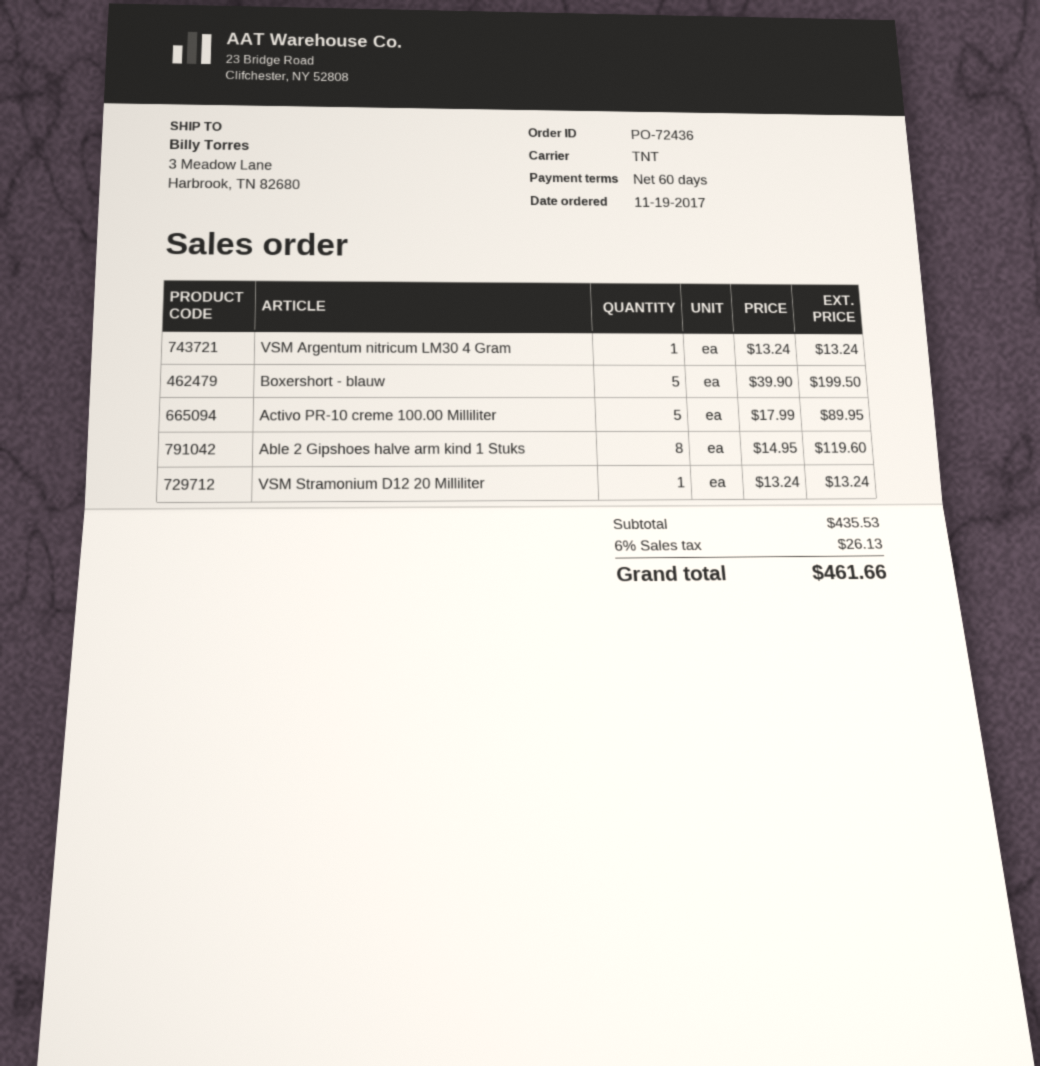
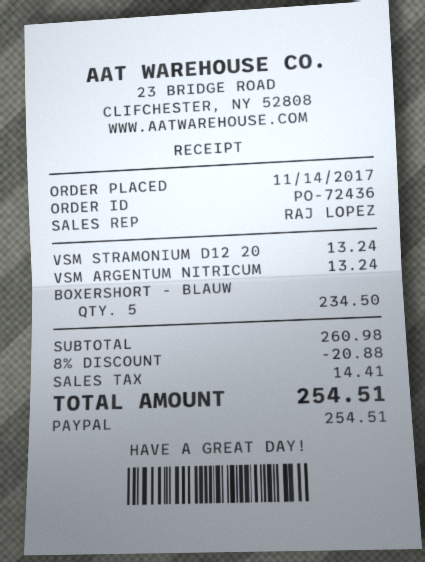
order date: 2017-11-19 -> 2017-11-14
Boxershort - blauw: 5 for 199.50 -> 5 for 234.50
Activo PR-10 creme 100.00 Milliliter: 5 for 89.95 -> none
Able 2 Gipshoes halve arm kind 1 Stuks: 8 for 119.60 -> none
subtotal: 435.53 -> 260.98
discount: none -> 8% = 20.88
tax: 26.13 -> 14.41
total: 461.66 -> 254.51

